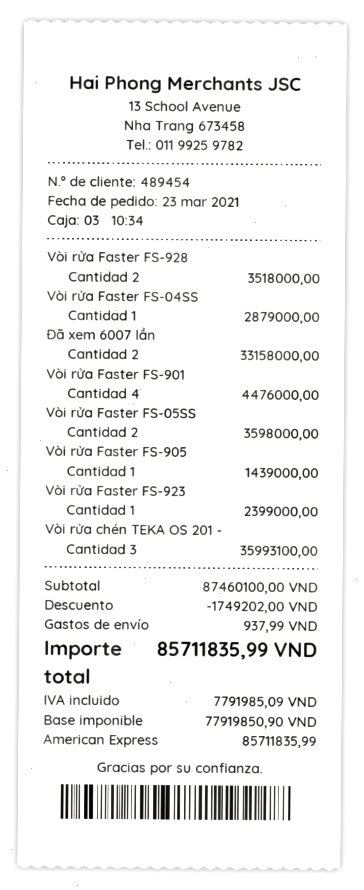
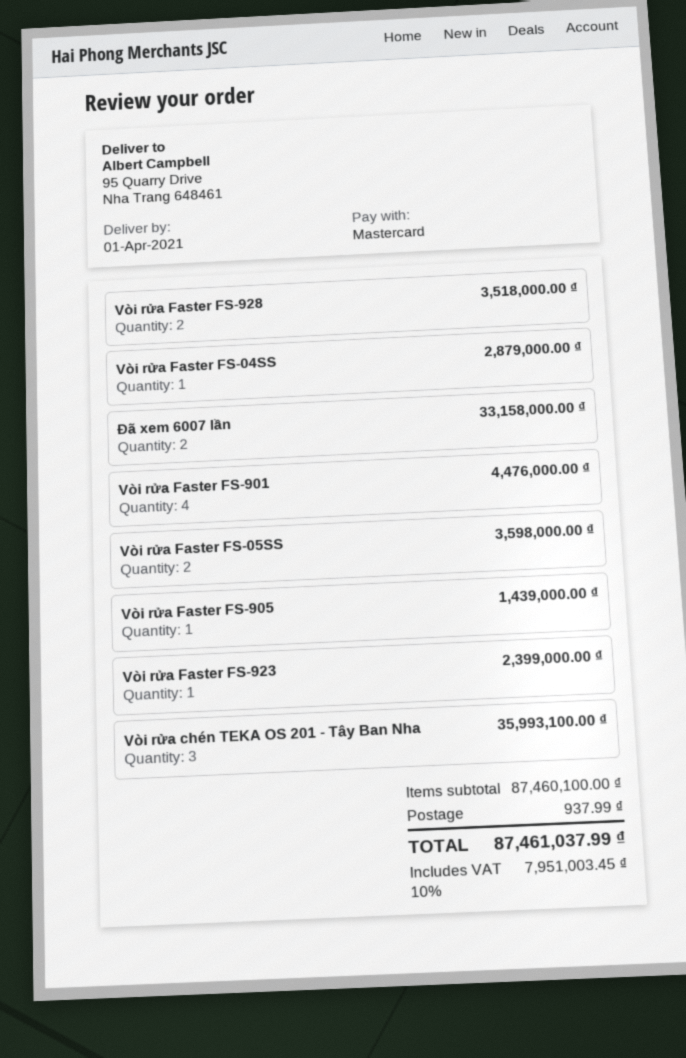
payment method: American Express -> Mastercard
discount: 1749202.00 -> none
tax: 7791985.09 -> 7951003.45
total: 85711835.99 -> 87461037.99

